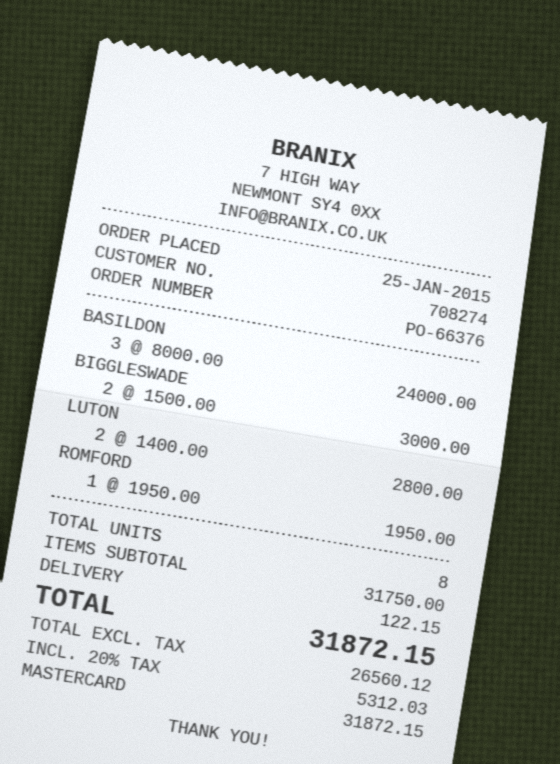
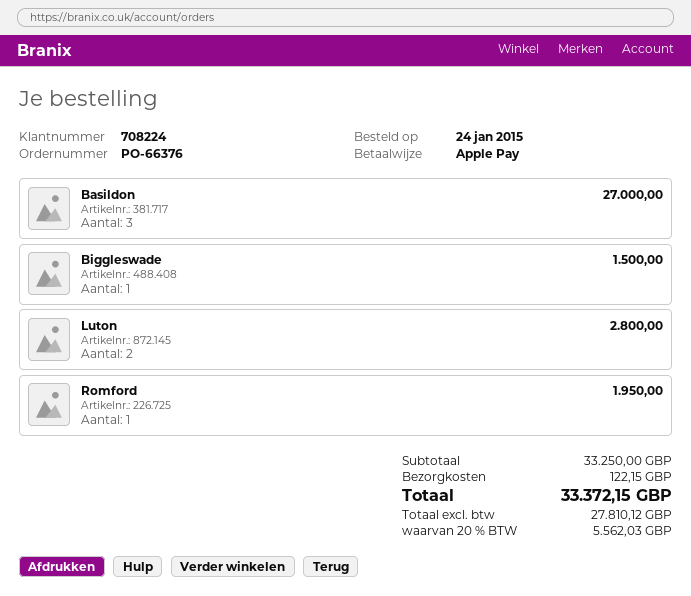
order date: 2015-01-25 -> 2015-01-24
customer number: 708274 -> 708224
payment method: Mastercard -> Apple Pay
BASILDON: 3 for 24000.00 -> 3 for 27000.00
BIGGLESWADE: 2 for 3000.00 -> 1 for 1500.00
subtotal: 31750.00 -> 33250.00
net: 26560.12 -> 27810.12
tax: 20% = 5312.03 -> 20% = 5562.03
total: 31872.15 -> 33372.15

